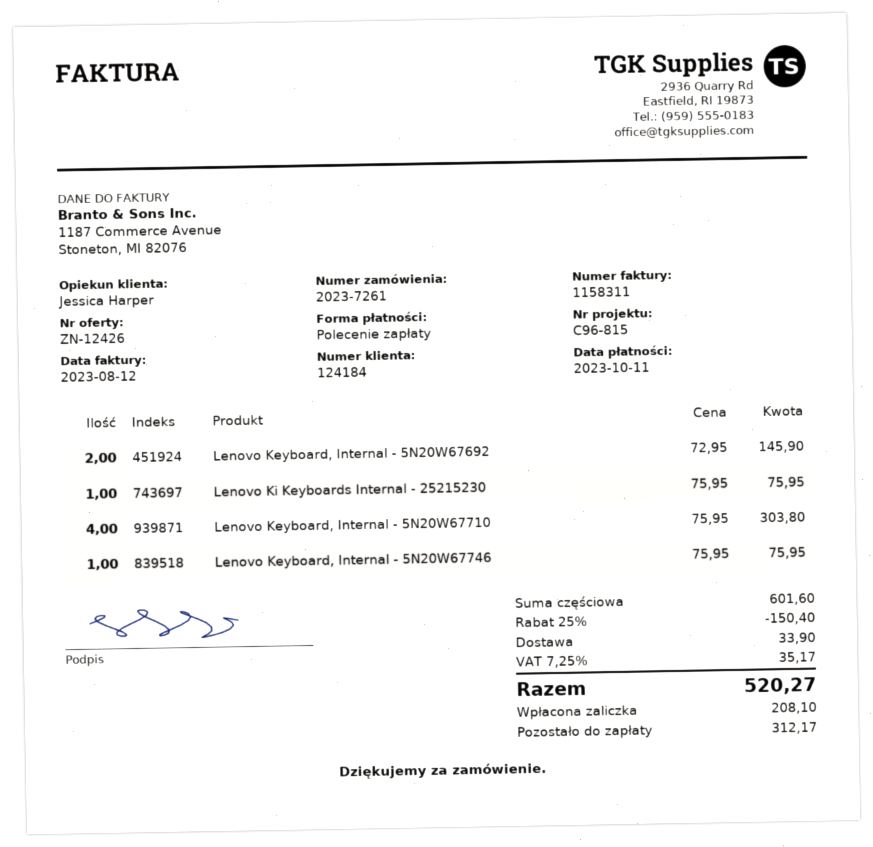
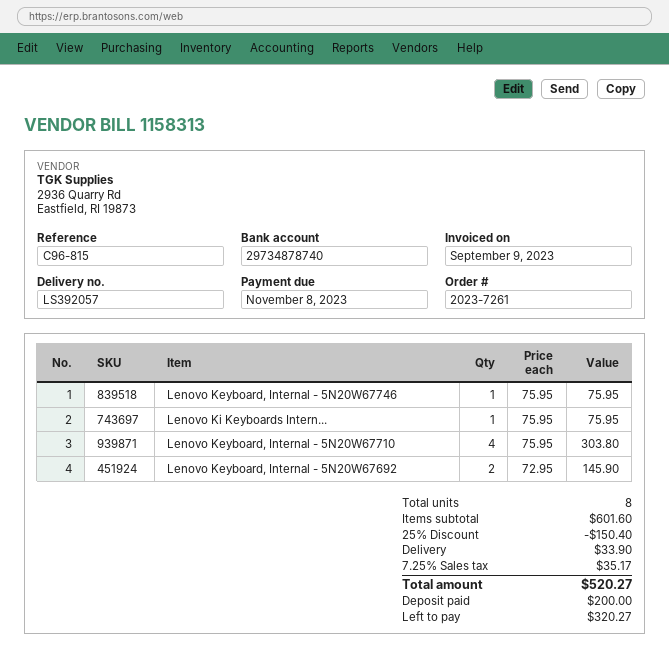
invoice number: 1158311 -> 1158313
invoice date: 2023-08-12 -> 2023-09-09
due date: 2023-10-11 -> 2023-11-08
deposit: 208.10 -> 200.00
balance: 312.17 -> 320.27

